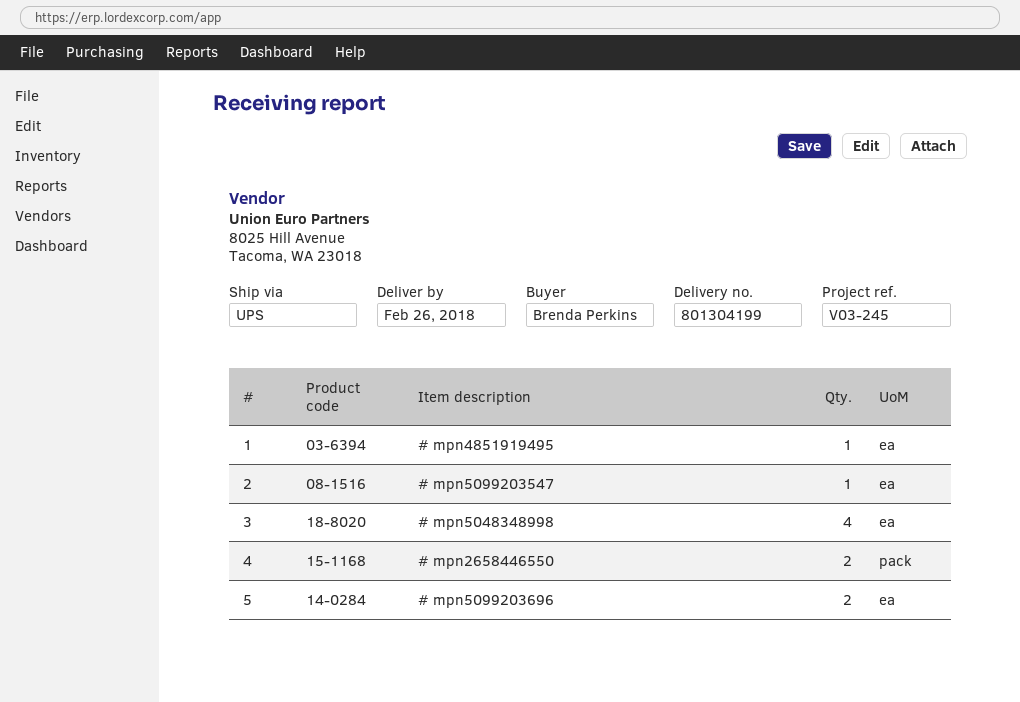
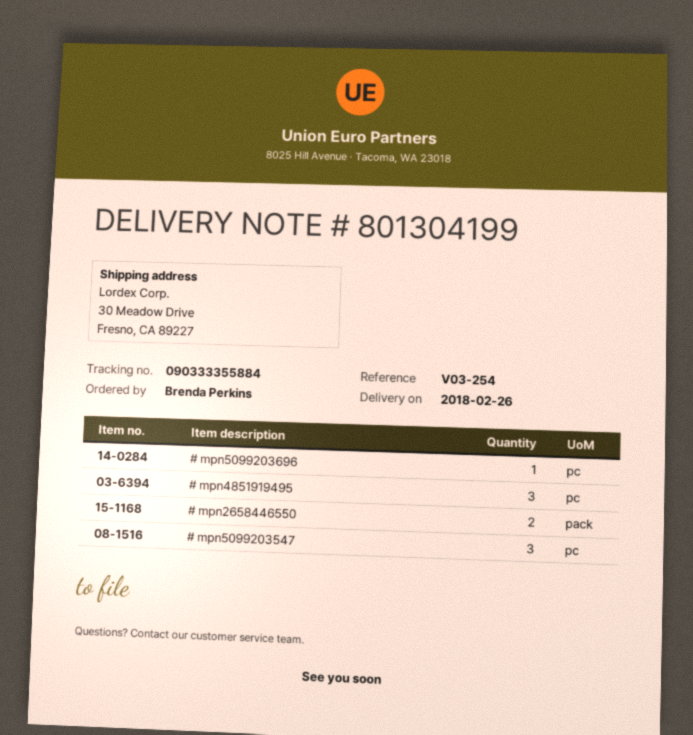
reference: V03-245 -> V03-254
# mpn4851919495: 1 -> 3
# mpn5099203547: 1 -> 3
# mpn5048348998: 4 -> none
# mpn5099203696: 2 -> 1

